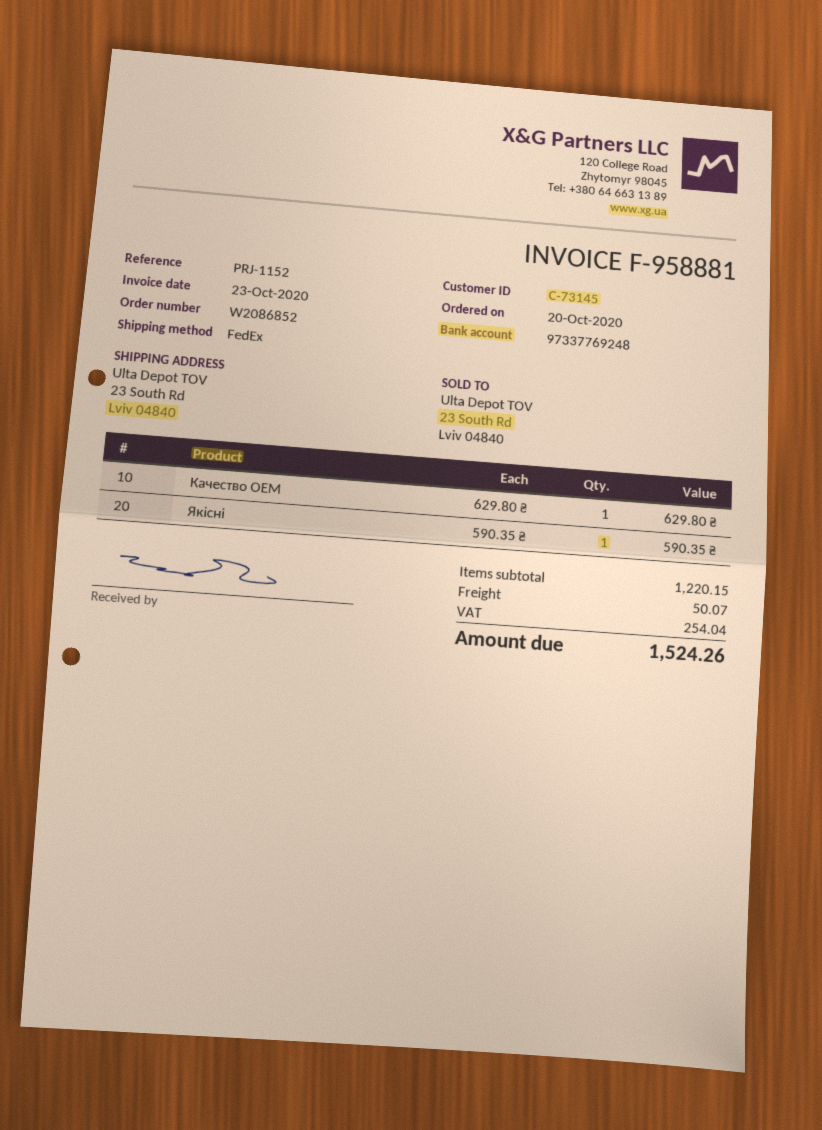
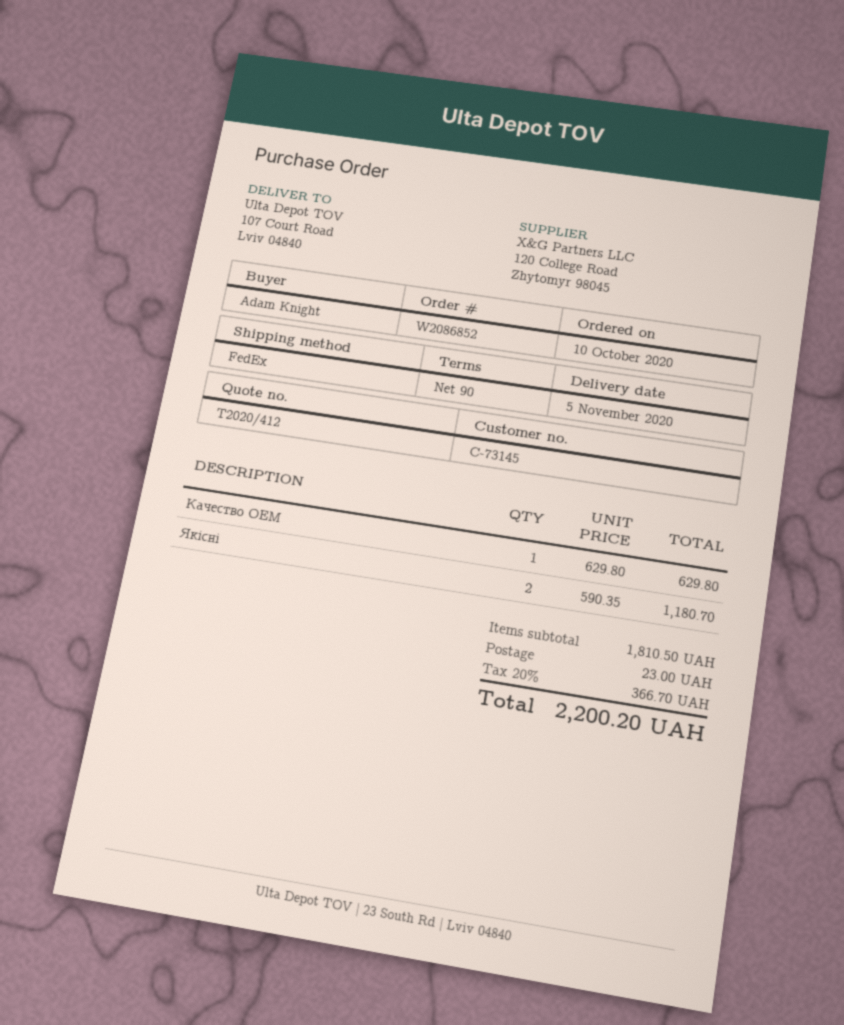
order date: 2020-10-20 -> 2020-10-10
ship to: 23 South Rd, Lviv 04840 -> 107 Court Road, Lviv 04840
Якісні: 1 x 590.35 = 590.35 -> 2 x 590.35 = 1180.70
subtotal: 1220.15 -> 1810.50
shipping: 50.07 -> 23.00
tax: 254.04 -> 366.70
total: 1524.26 -> 2200.20

